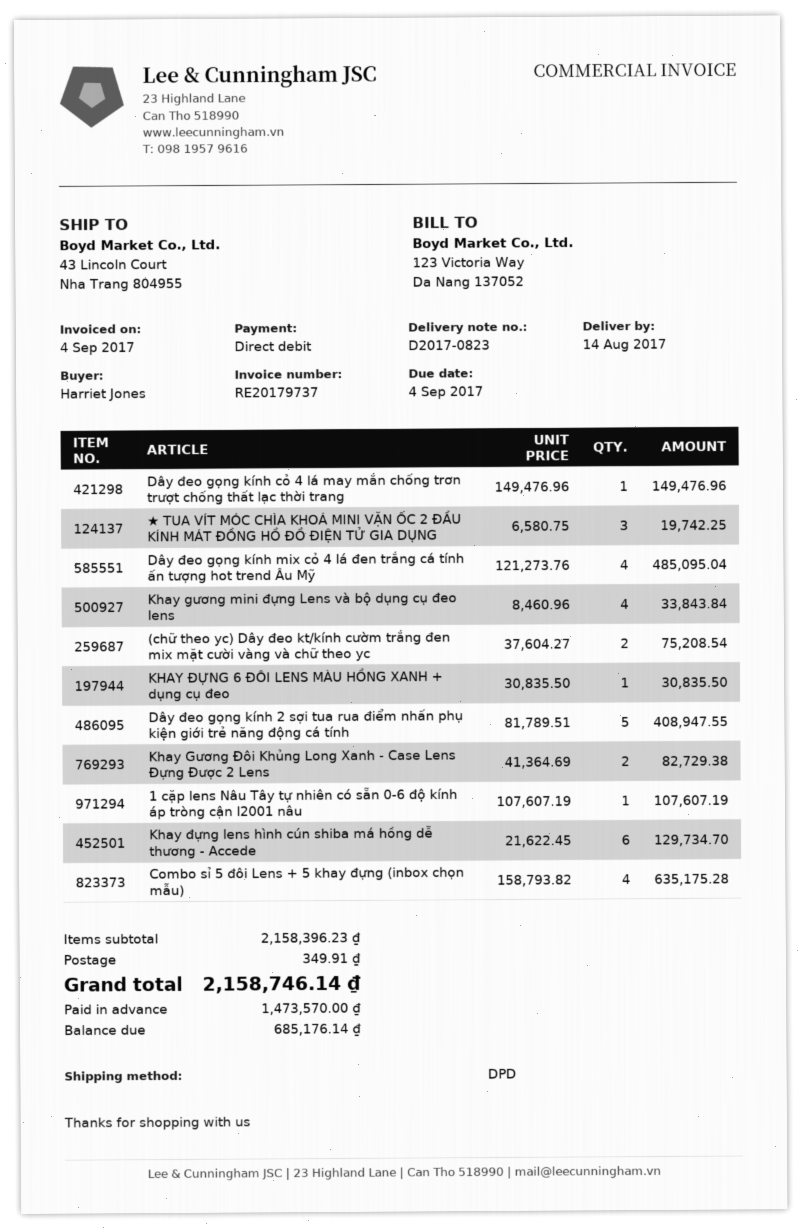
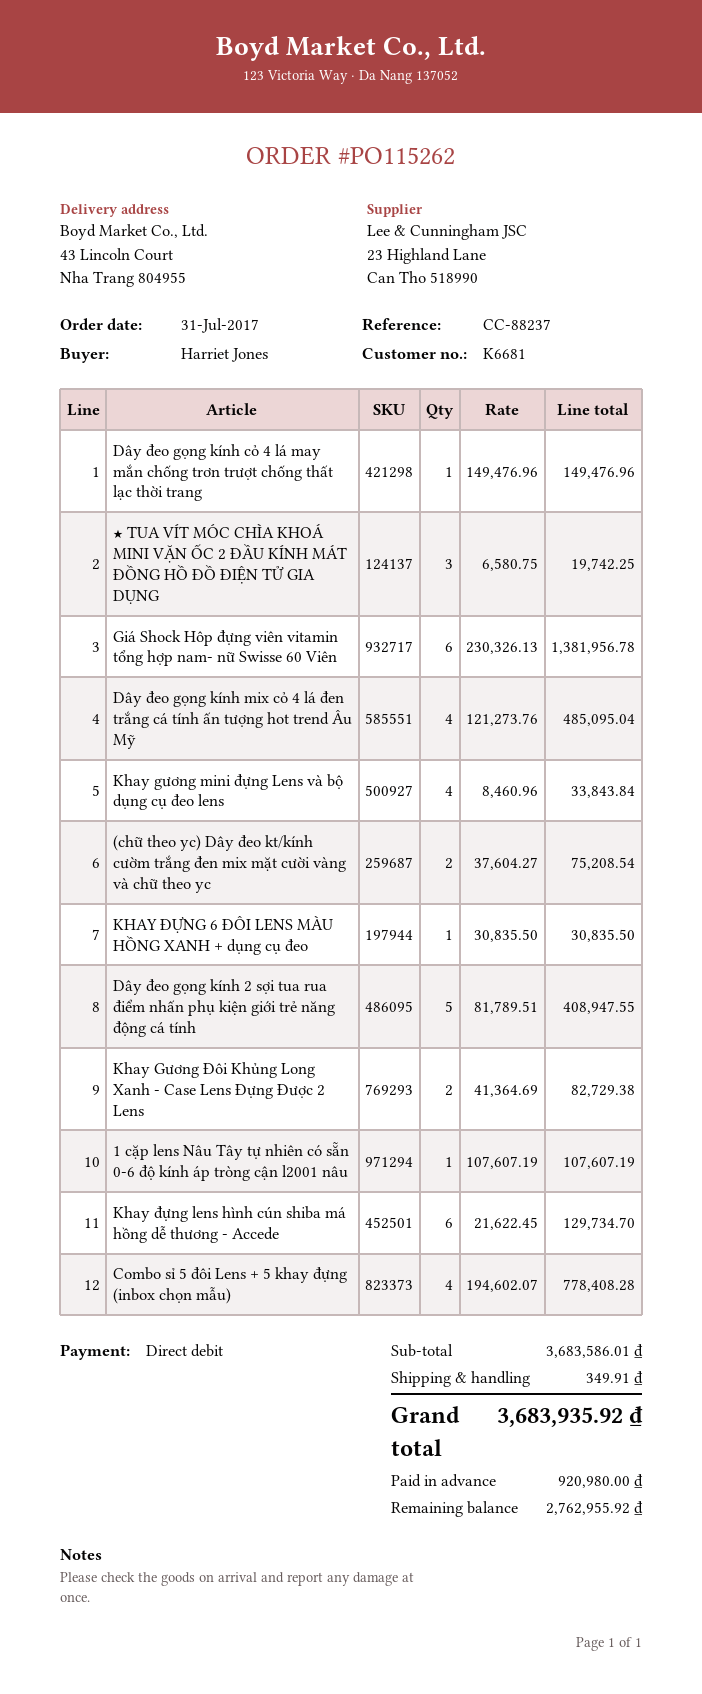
Combo sỉ 5 đôi Lens + 5 khay đựng (inbox chọn mẫu): 4 x 158793.82 = 635175.28 -> 4 x 194602.07 = 778408.28
Giá Shock Hôp đựng viên vitamin tổng hợp nam- nữ Swisse 60 Viên: none -> 6 x 230326.13 = 1381956.78
subtotal: 2158396.23 -> 3683586.01
total: 2158746.14 -> 3683935.92
deposit: 1473570.00 -> 920980.00
balance: 685176.14 -> 2762955.92

